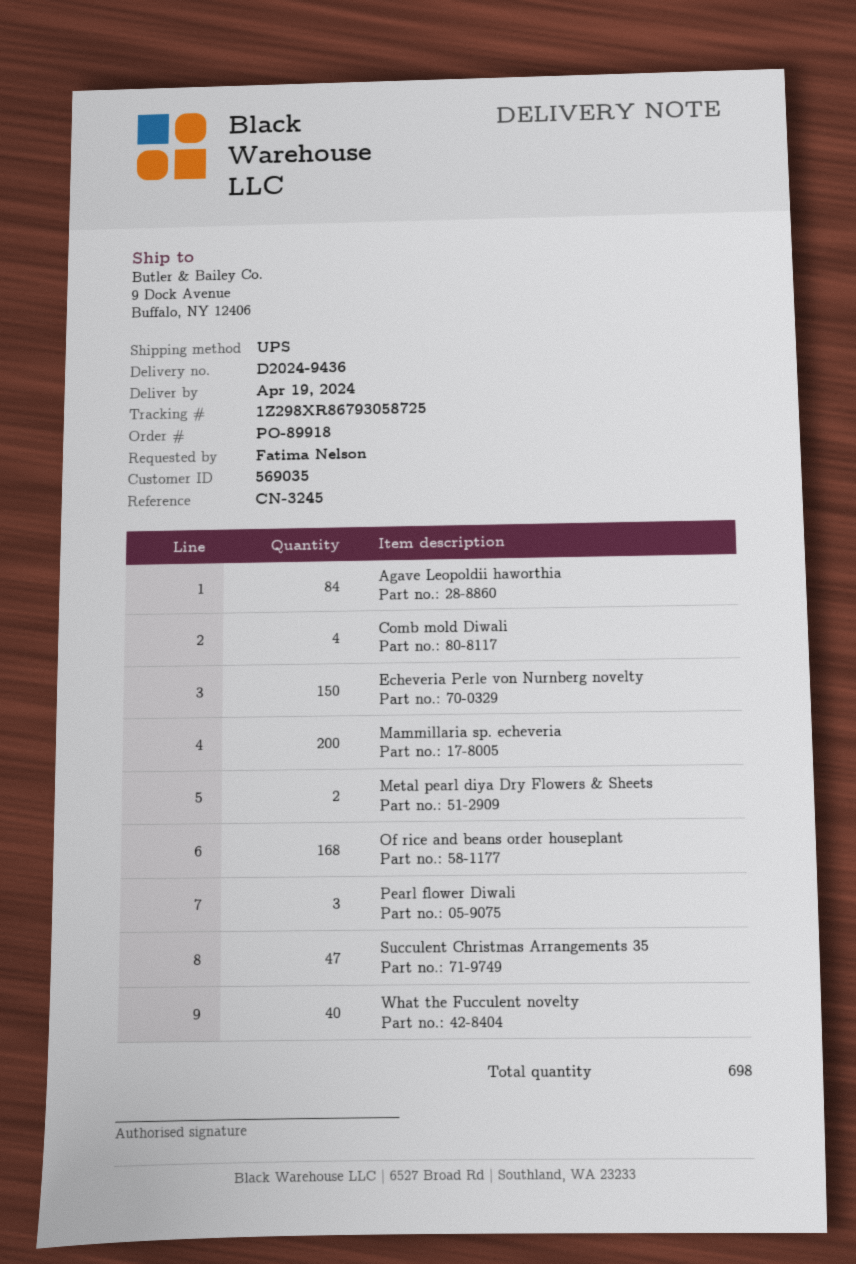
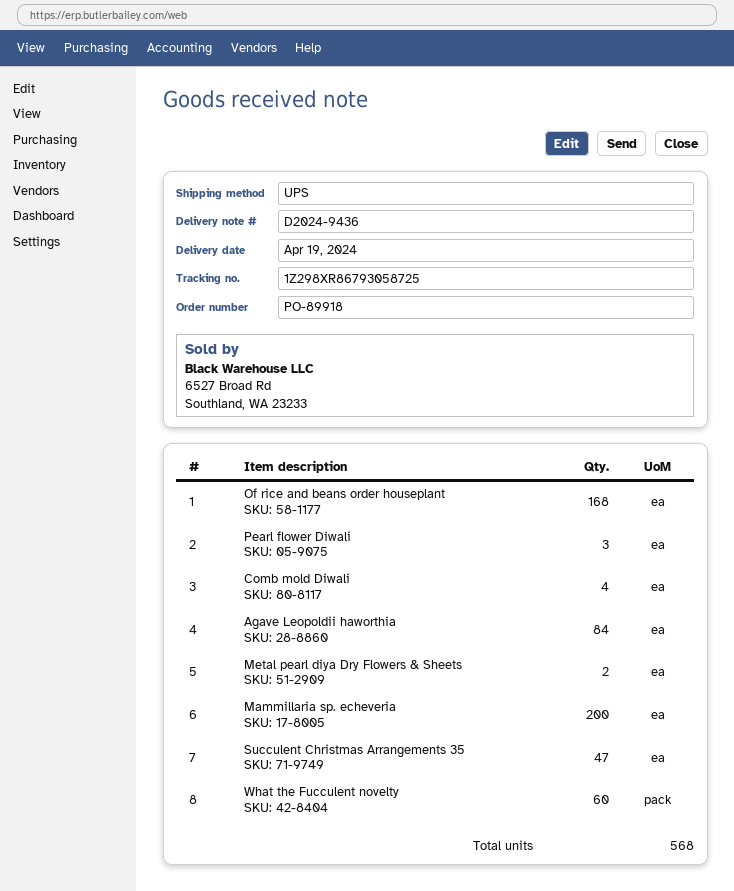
Echeveria Perle von Nurnberg novelty: 150 -> none
What the Fucculent novelty: 40 -> 60
total quantity: 698 -> 568

